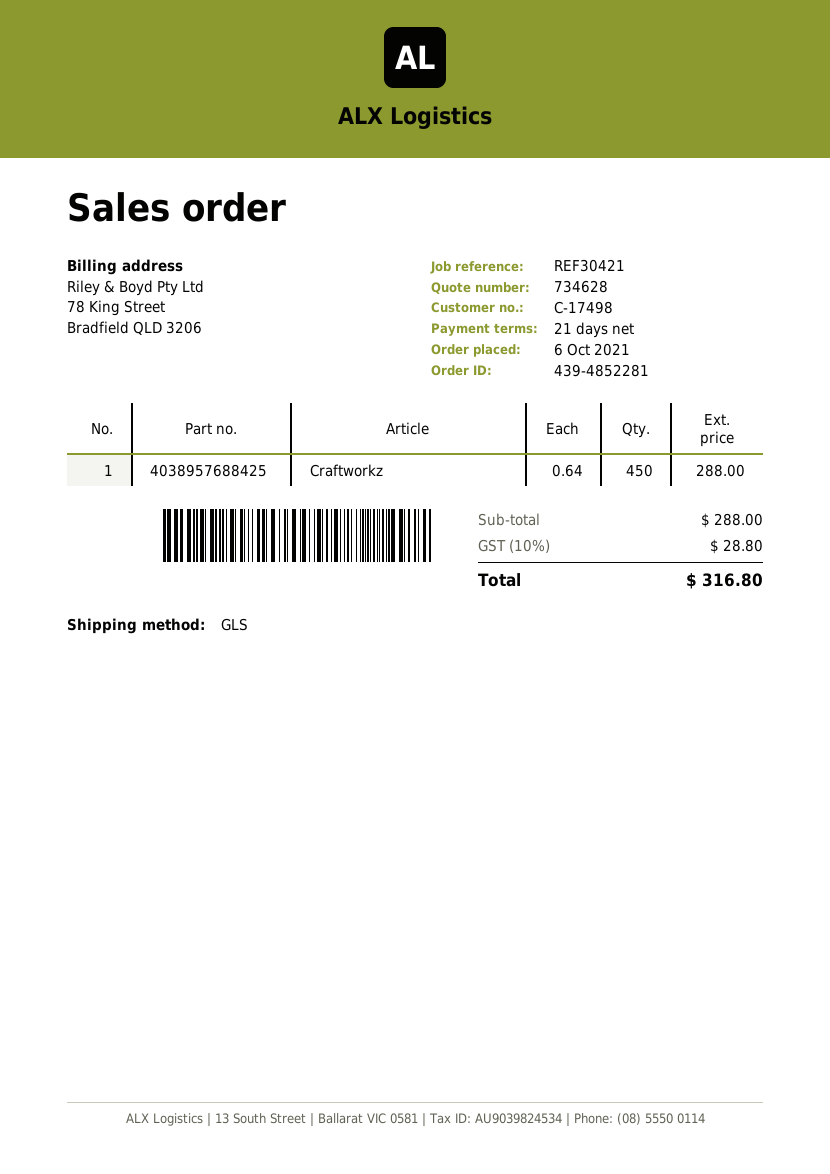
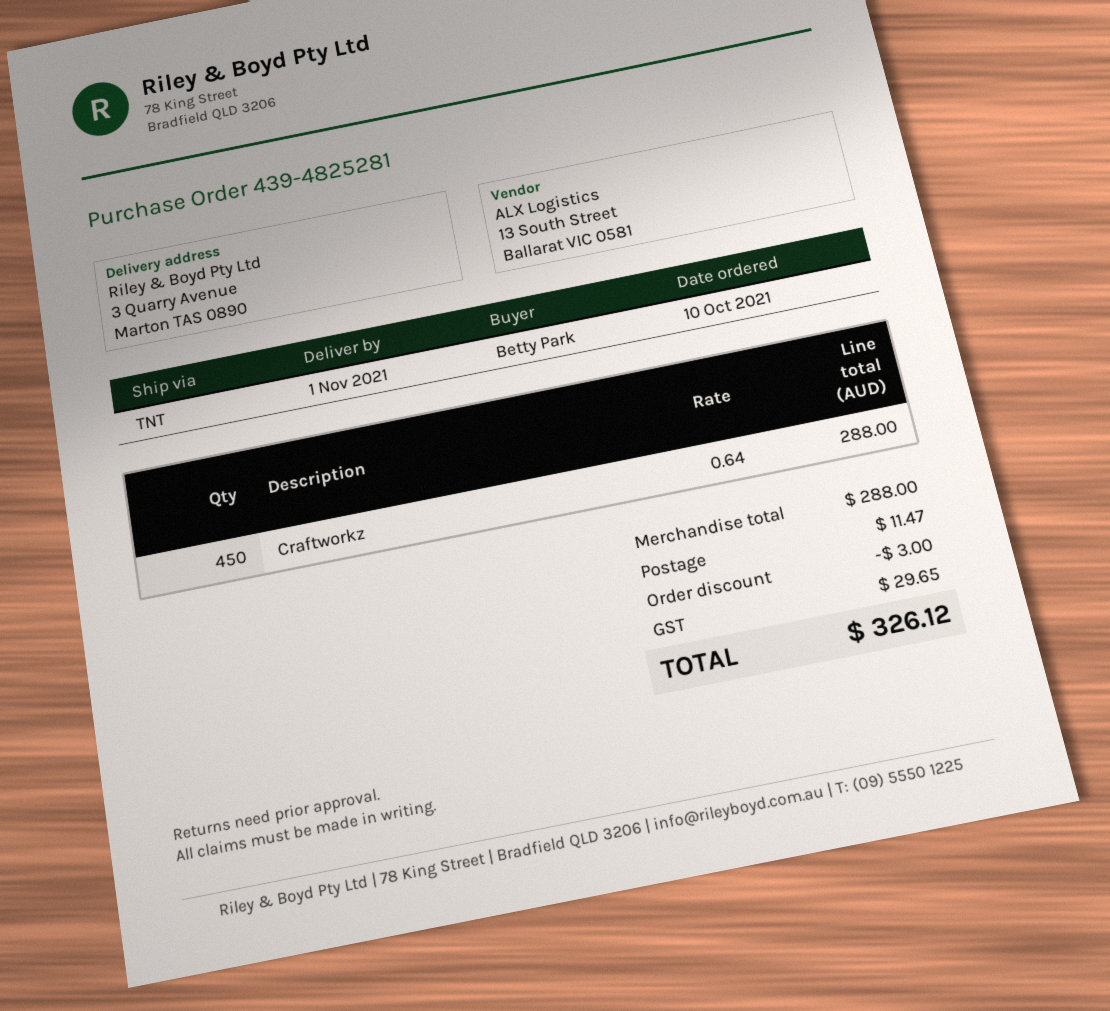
order number: 439-4852281 -> 439-4825281
order date: 2021-10-06 -> 2021-10-10
shipping method: GLS -> TNT
discount: none -> 3.00
shipping: none -> 11.47
tax: 28.80 -> 29.65
total: 316.80 -> 326.12

